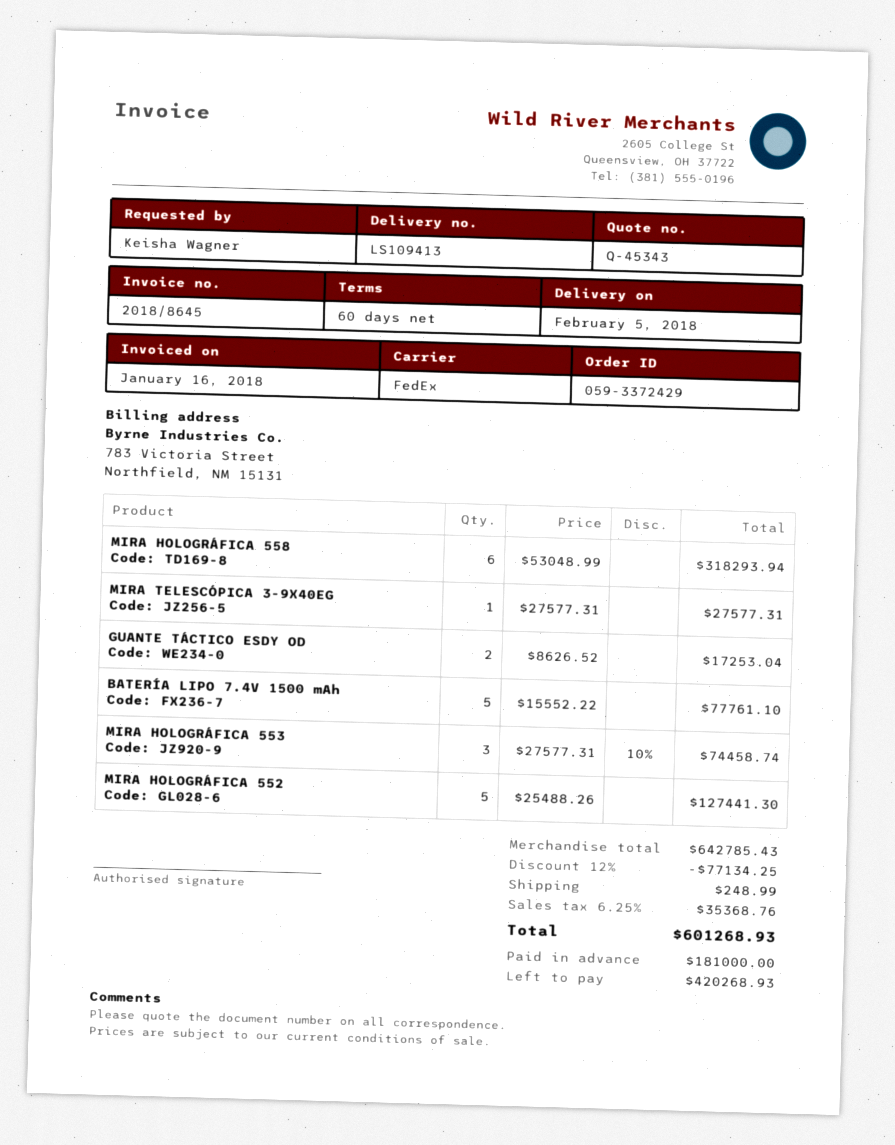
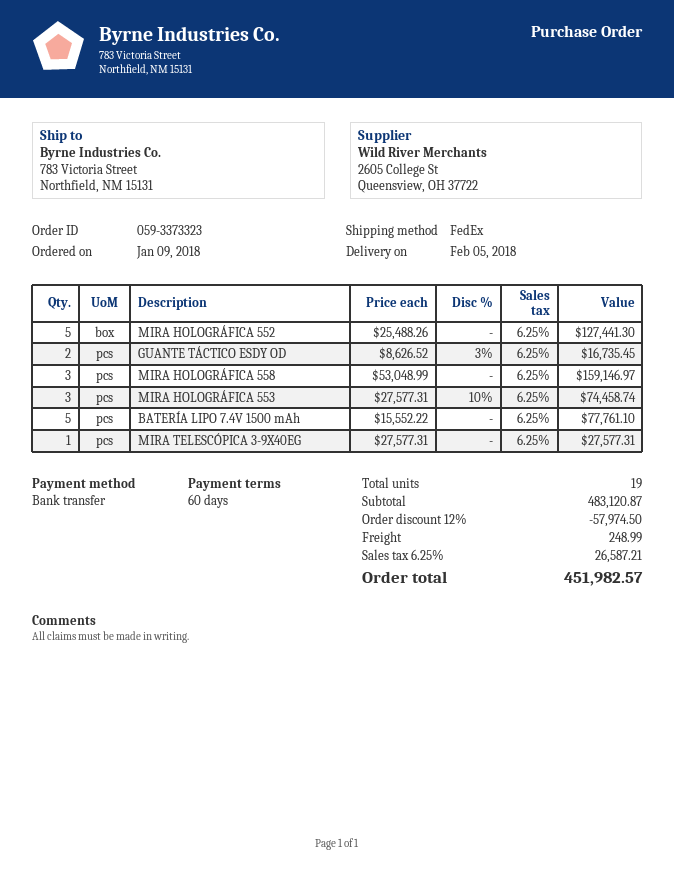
order number: 059-3372429 -> 059-3373323
MIRA HOLOGRÁFICA 558: 6 x 53048.99 = 318293.94 -> 3 x 53048.99 = 159146.97
GUANTE TÁCTICO ESDY OD: 2 x 8626.52 = 17253.04 -> 2 x 8626.52 - 3% = 16735.45
subtotal: 642785.43 -> 483120.87
discount: 12% = 77134.25 -> 12% = 57974.50
tax: 6.25% = 35368.76 -> 6.25% = 26587.21
total: 601268.93 -> 451982.57

